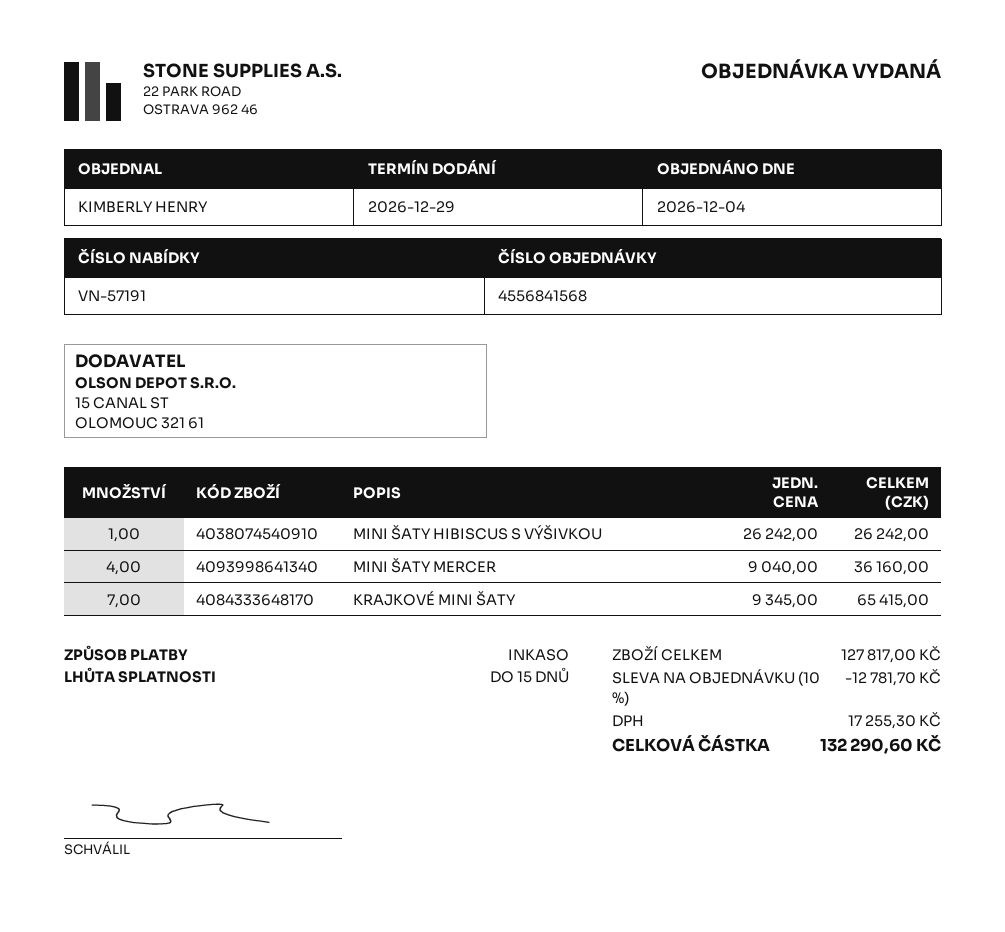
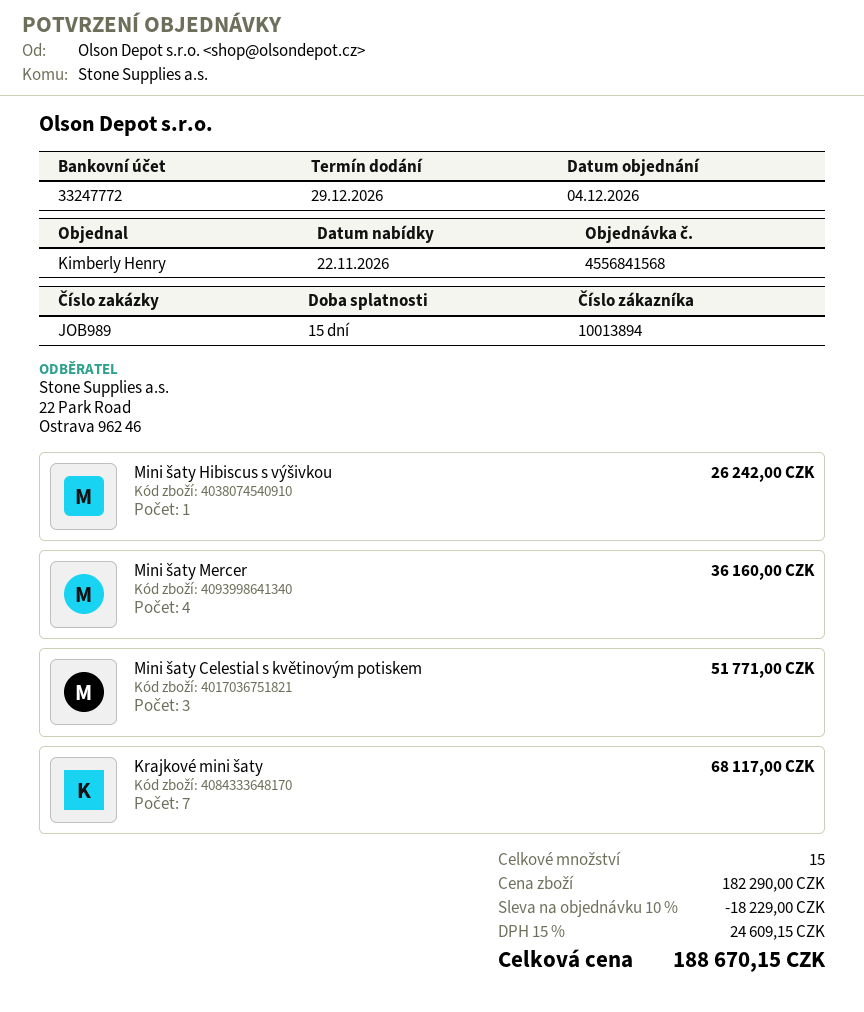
KRAJKOVÉ MINI ŠATY: 7 for 65415.00 -> 7 for 68117.00
Mini šaty Celestial s květinovým potiskem: none -> 3 for 51771.00
subtotal: 127817.00 -> 182290.00
discount: 10% = 12781.70 -> 10% = 18229.00
tax: 17255.30 -> 24609.15
total: 132290.60 -> 188670.15

